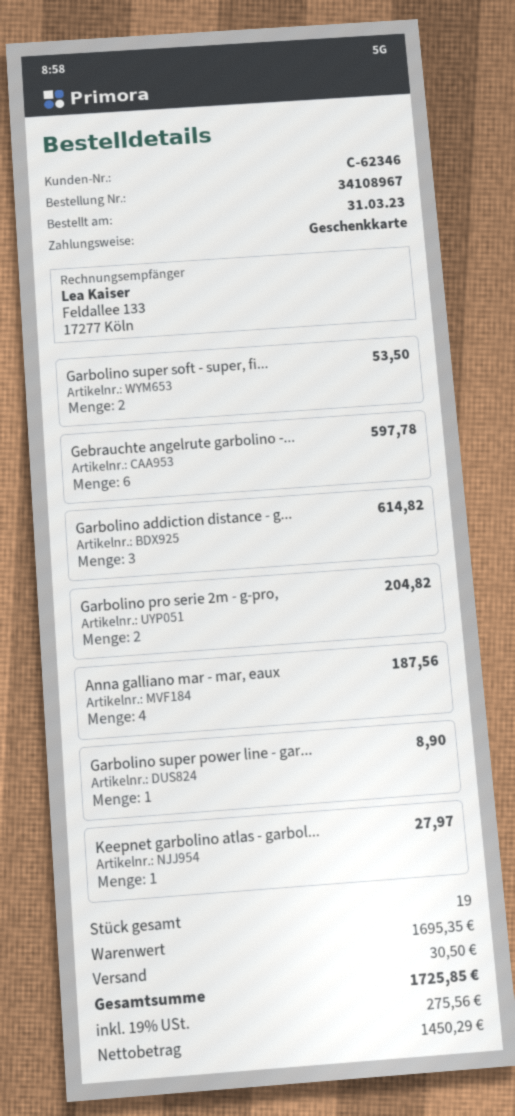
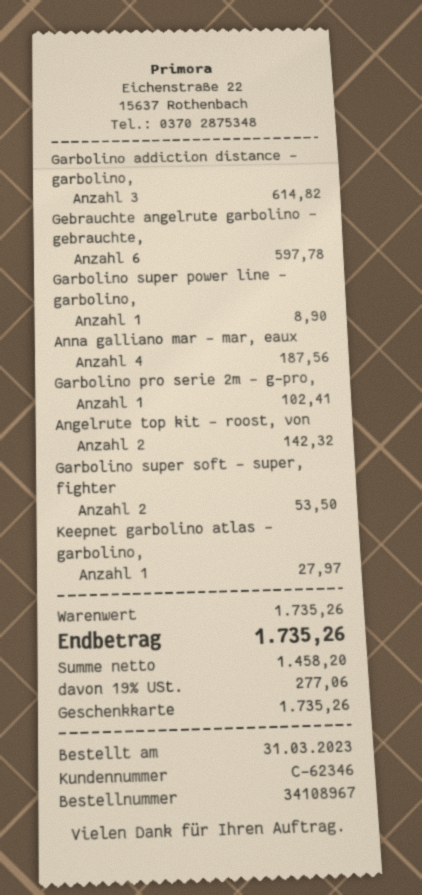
Garbolino pro serie 2m - g-pro,: 2 for 204.82 -> 1 for 102.41
Angelrute top kit - roost, von: none -> 2 for 142.32
subtotal: 1695.35 -> 1735.26
shipping: 30.50 -> none
net: 1450.29 -> 1458.20
tax: 19% = 275.56 -> 19% = 277.06
total: 1725.85 -> 1735.26

